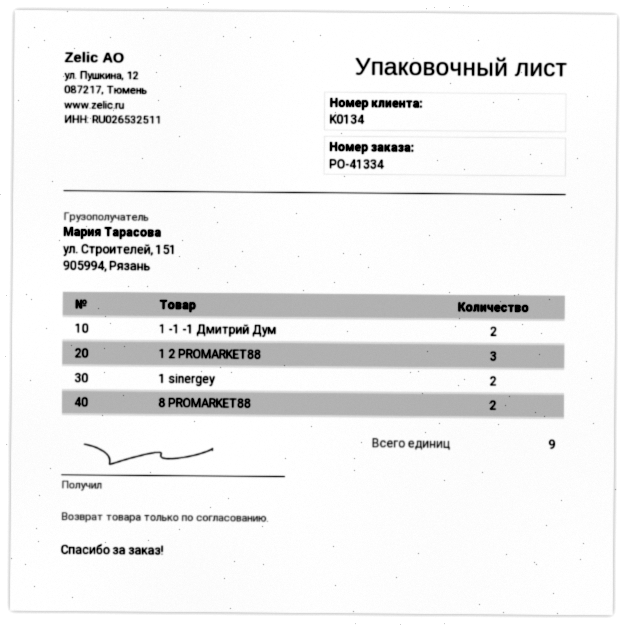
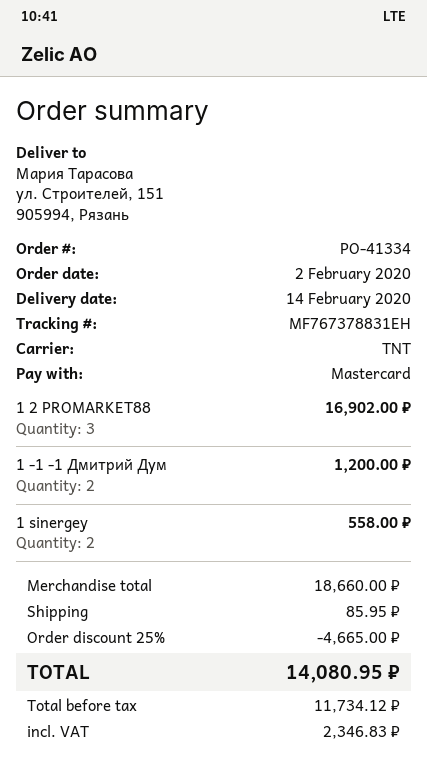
8 PROMARKET88: 2 -> none

